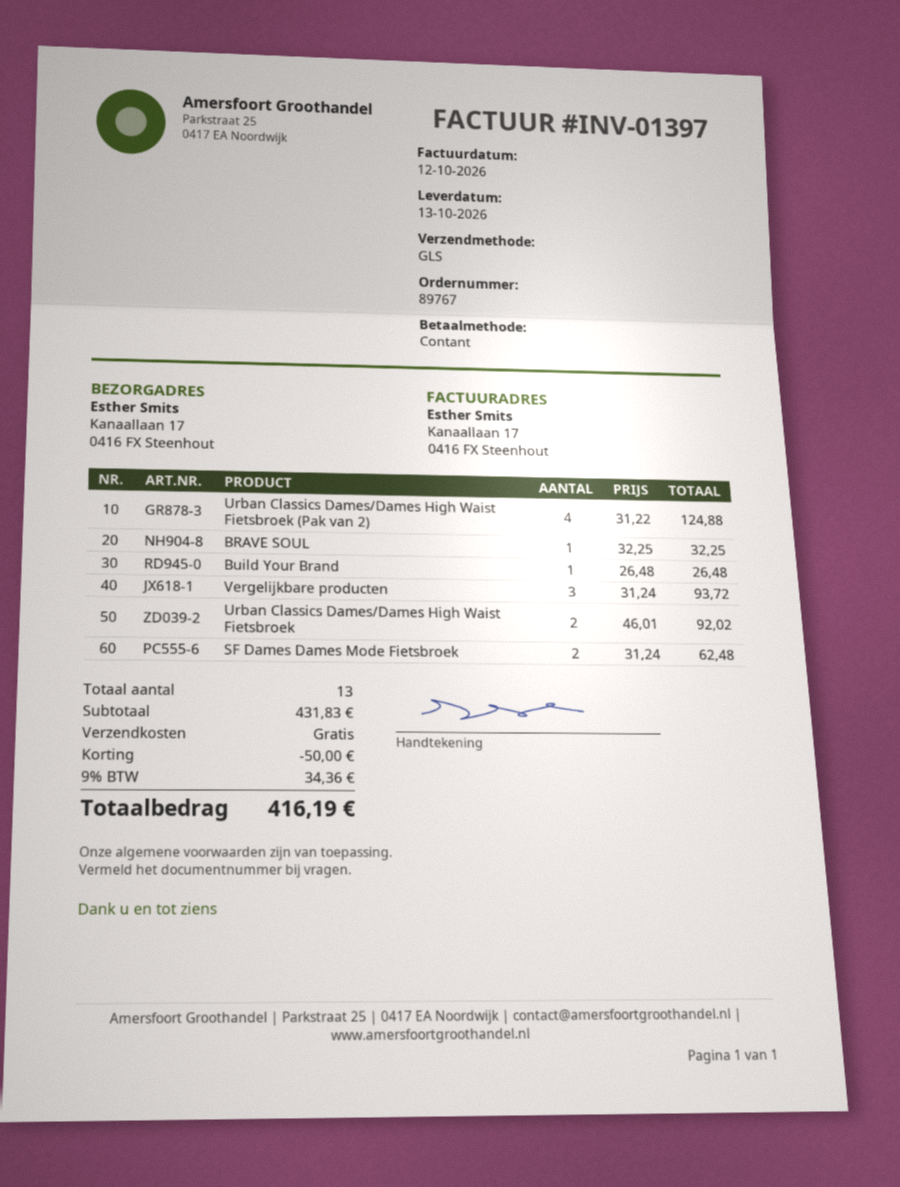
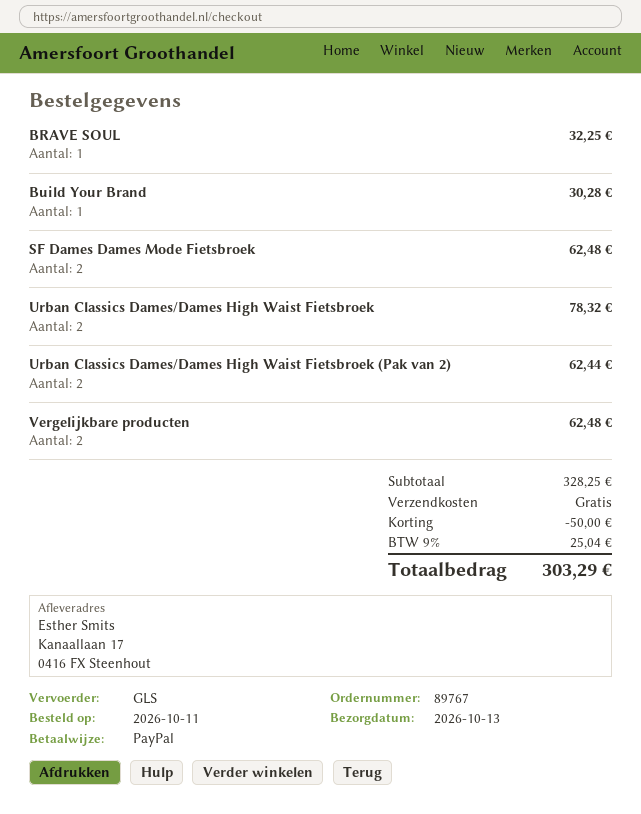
payment method: cash -> PayPal
Urban Classics Dames/Dames High Waist Fietsbroek (Pak van 2): 4 for 124.88 -> 2 for 62.44
Build Your Brand: 1 for 26.48 -> 1 for 30.28
Vergelijkbare producten: 3 for 93.72 -> 2 for 62.48
Urban Classics Dames/Dames High Waist Fietsbroek: 2 for 92.02 -> 2 for 78.32
subtotal: 431.83 -> 328.25
tax: 9% = 34.36 -> 9% = 25.04
total: 416.19 -> 303.29

